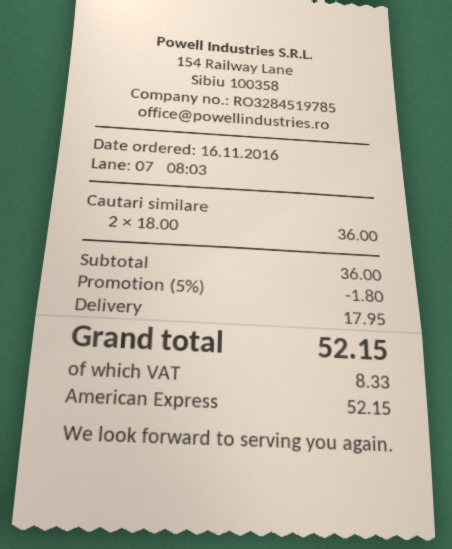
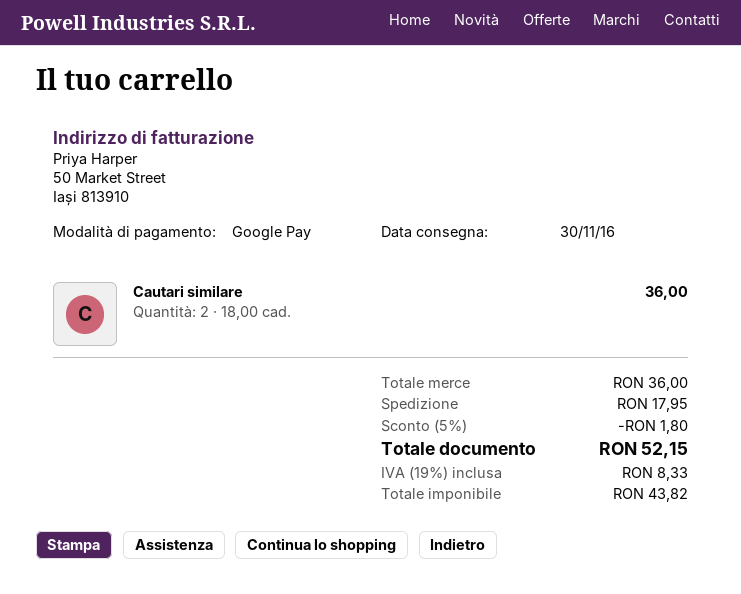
payment method: American Express -> Google Pay

